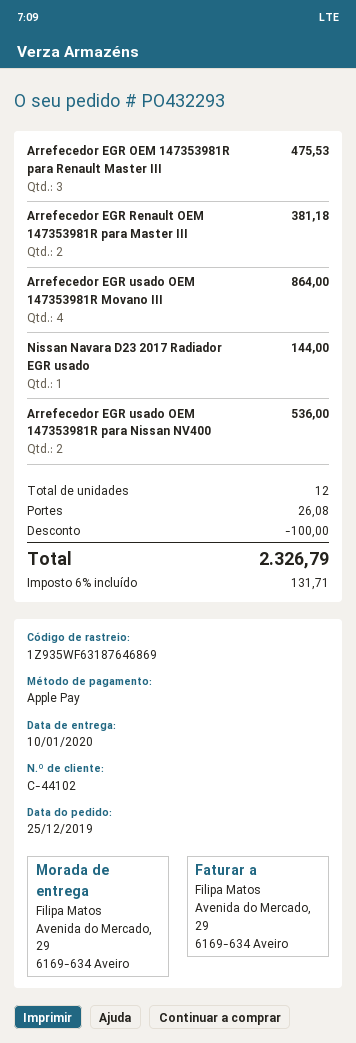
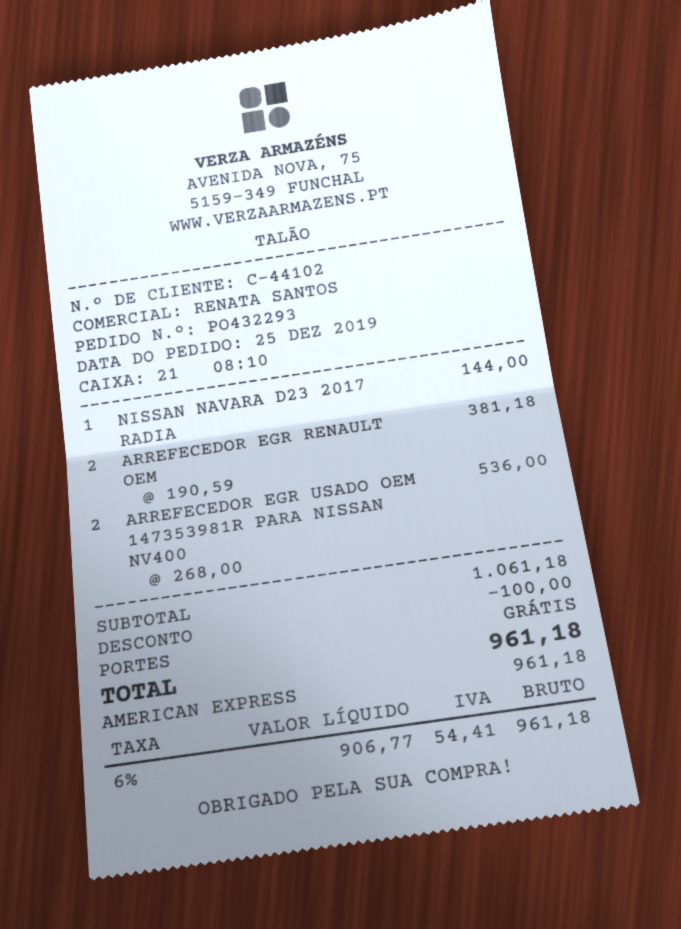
payment method: Apple Pay -> American Express
Arrefecedor EGR OEM 147353981R para Renault Master III: 3 for 475.53 -> none
Arrefecedor EGR usado OEM 147353981R Movano III: 4 for 864.00 -> none
shipping: 26.08 -> 0.00
tax: 6% = 131.71 -> 6% = 54.41
total: 2326.79 -> 961.18

